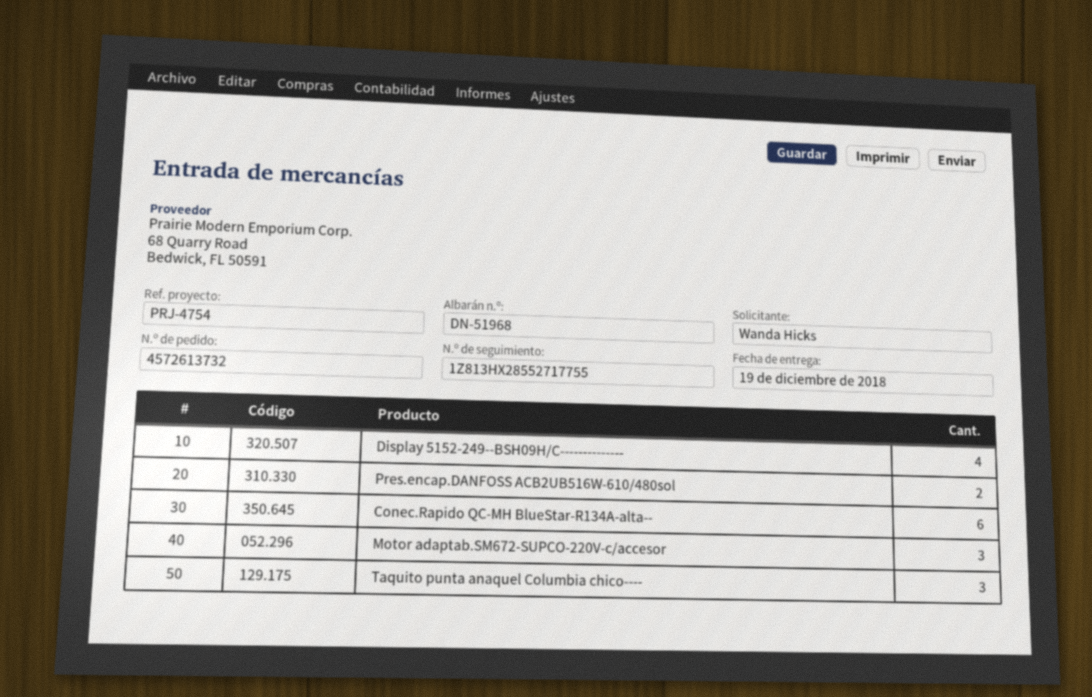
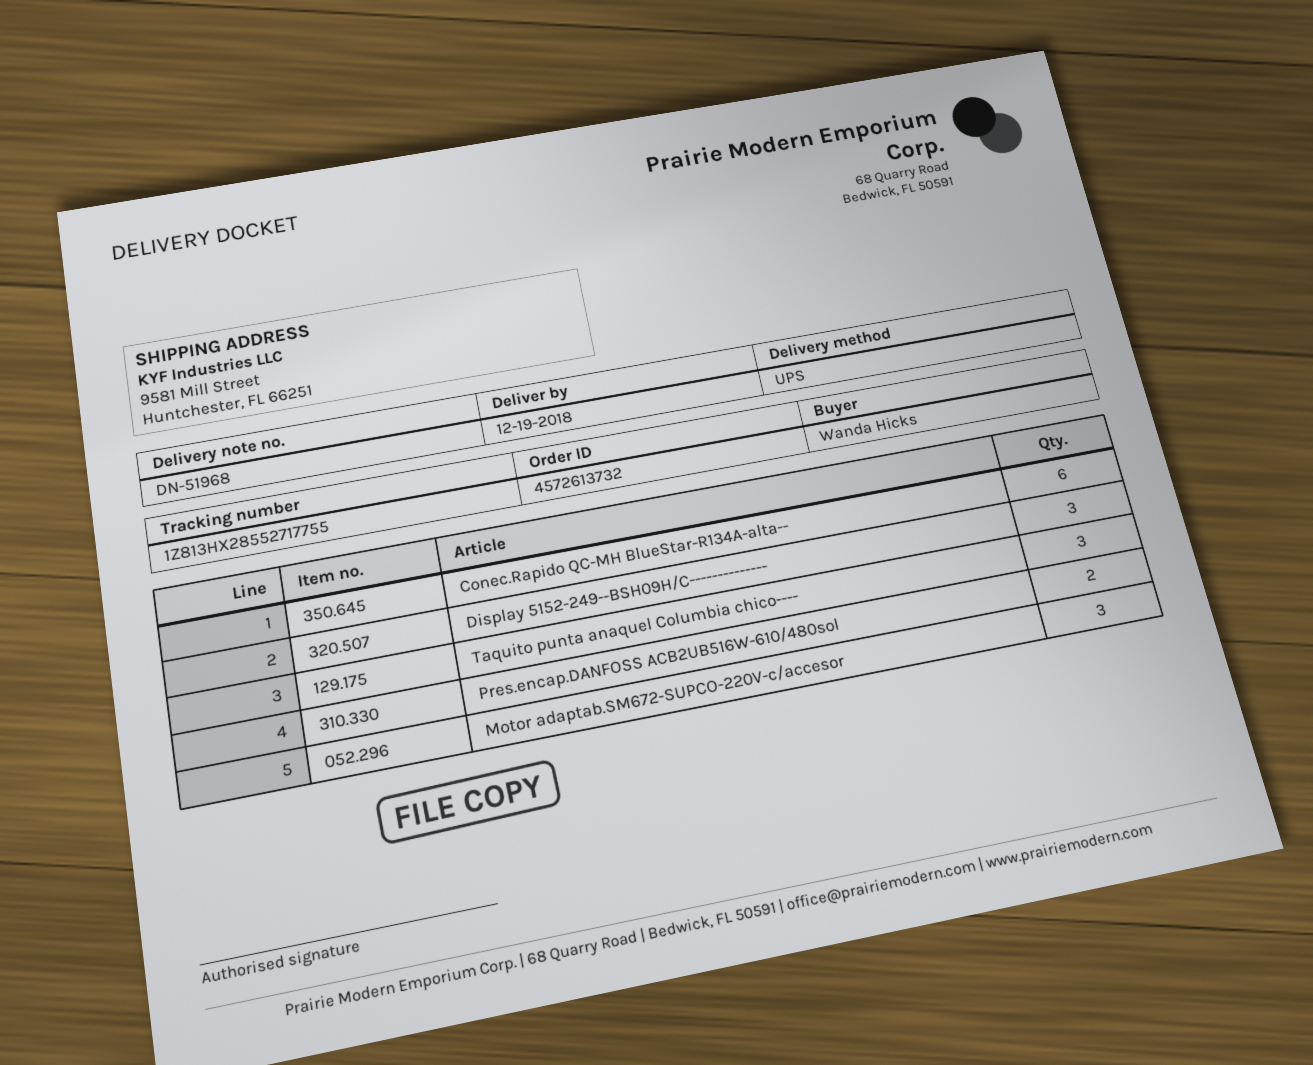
Display 5152-249--BSH09H/C--------------: 4 -> 3

